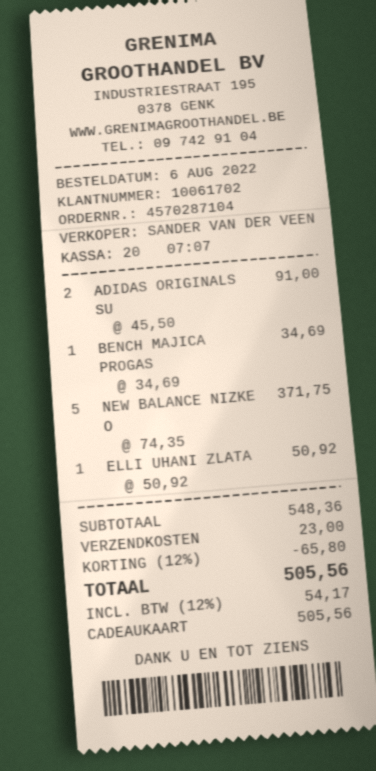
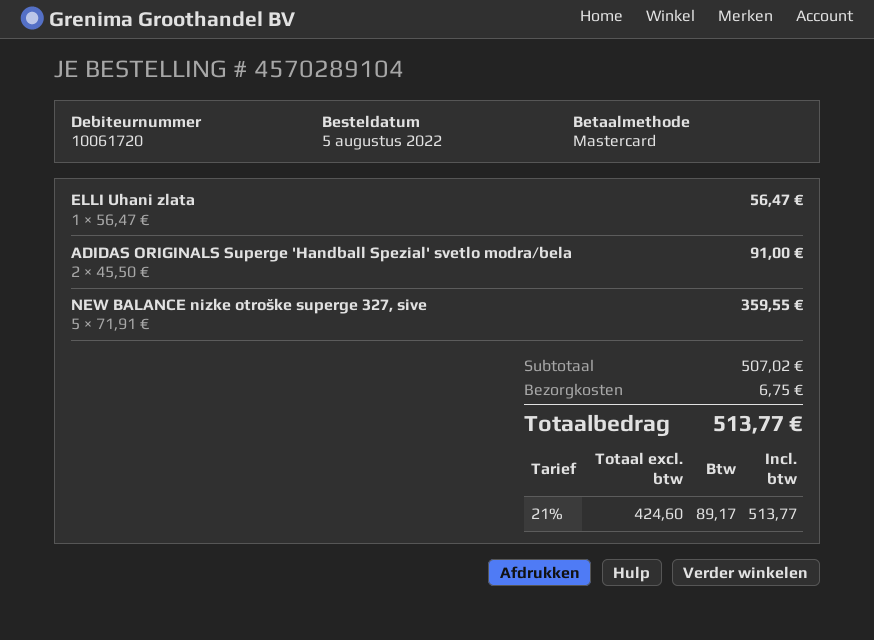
order number: 4570287104 -> 4570289104
order date: 2022-08-06 -> 2022-08-05
customer number: 10061702 -> 10061720
payment method: gift card -> Mastercard
BENCH MAJICA PROGAS: 1 x 34.69 = 34.69 -> none
NEW BALANCE NIZKE O: 5 x 74.35 = 371.75 -> 5 x 71.91 = 359.55
ELLI UHANI ZLATA: 1 x 50.92 = 50.92 -> 1 x 56.47 = 56.47
subtotal: 548.36 -> 507.02
discount: 12% = 65.80 -> none
shipping: 23.00 -> 6.75
tax: 12% = 54.17 -> 21% = 89.17
total: 505.56 -> 513.77

